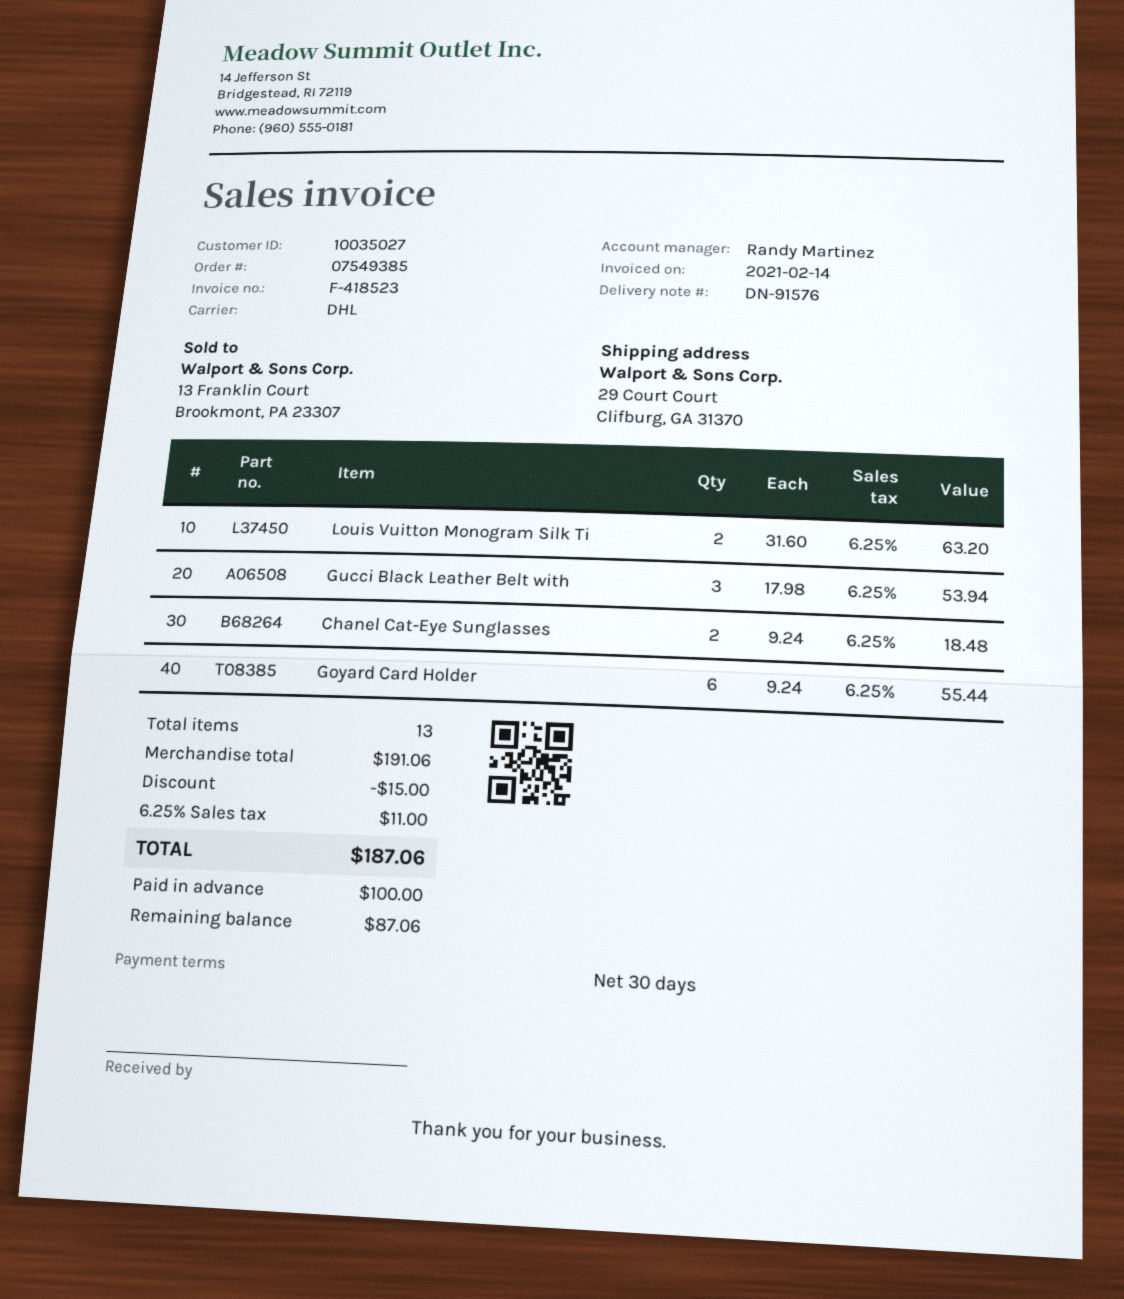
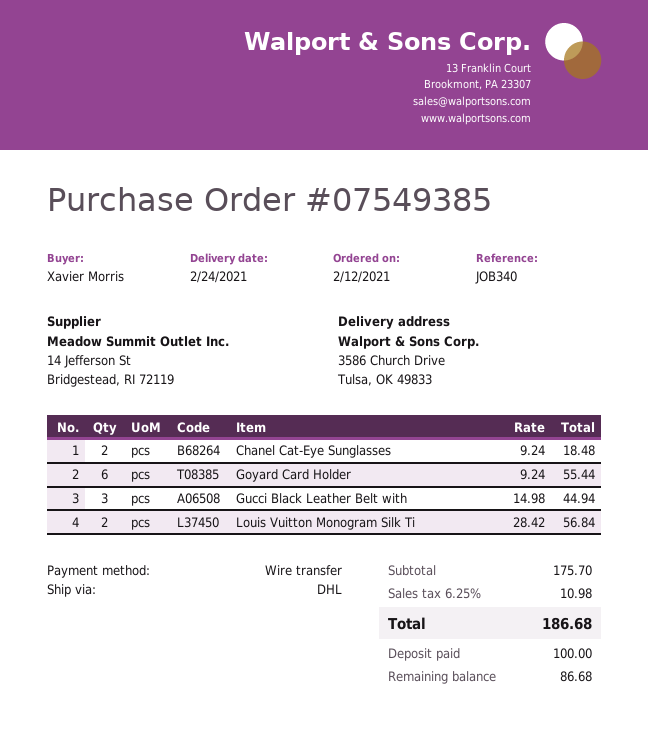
ship to: 29 Court Court, Clifburg, GA 31370 -> 3586 Church Drive, Tulsa, OK 49833
Louis Vuitton Monogram Silk Ti: 2 x 31.60 = 63.20 -> 2 x 28.42 = 56.84
Gucci Black Leather Belt with: 3 x 17.98 = 53.94 -> 3 x 14.98 = 44.94
subtotal: 191.06 -> 175.70
discount: 15.00 -> none
tax: 6.25% = 11.00 -> 6.25% = 10.98
total: 187.06 -> 186.68
balance: 87.06 -> 86.68

